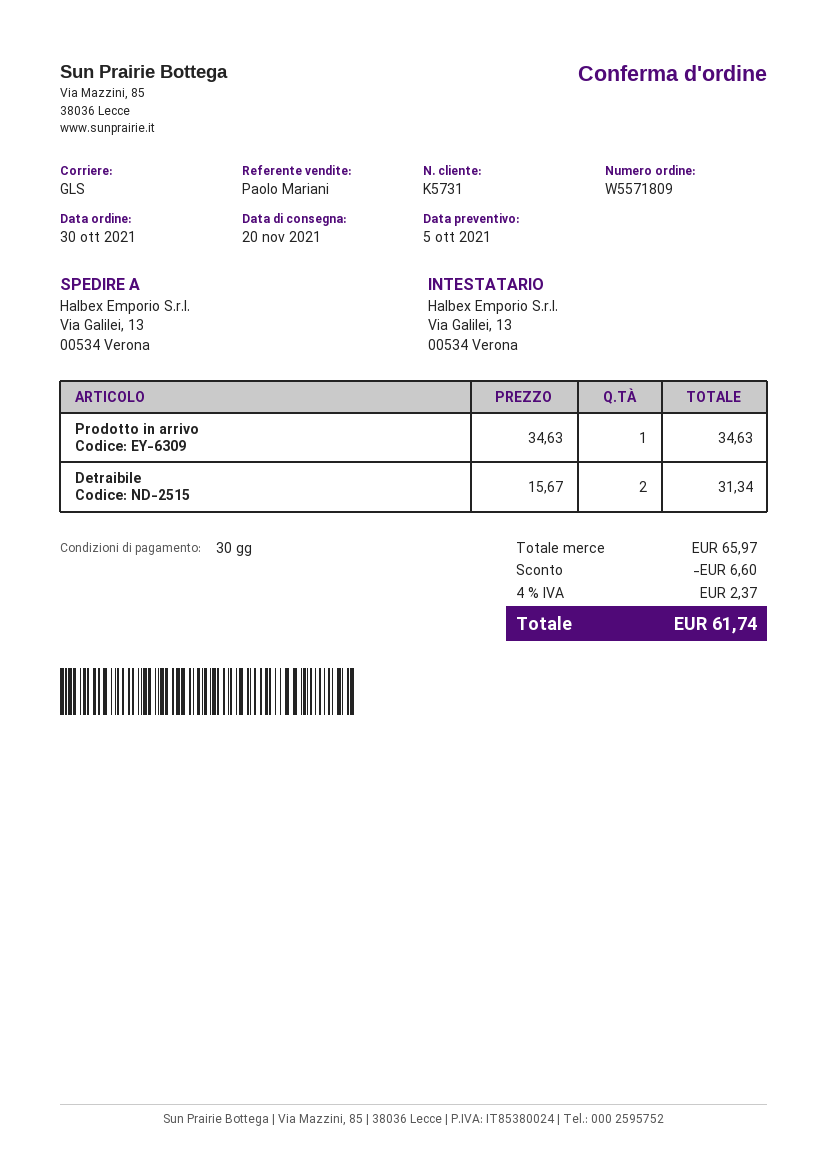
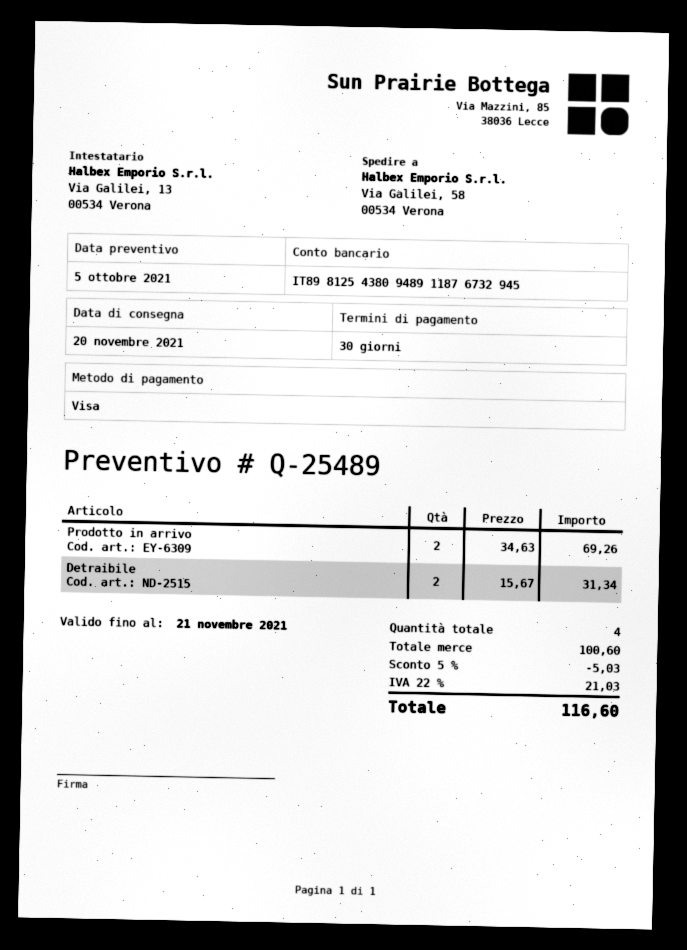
ship to: Via Galilei, 13, 00534 Verona -> Via Galilei, 58, 00534 Verona
Prodotto in arrivo: 1 x 34.63 = 34.63 -> 2 x 34.63 = 69.26
subtotal: 65.97 -> 100.60
discount: 6.60 -> 5.03
tax: 4% = 2.37 -> 22% = 21.03
total: 61.74 -> 116.60

